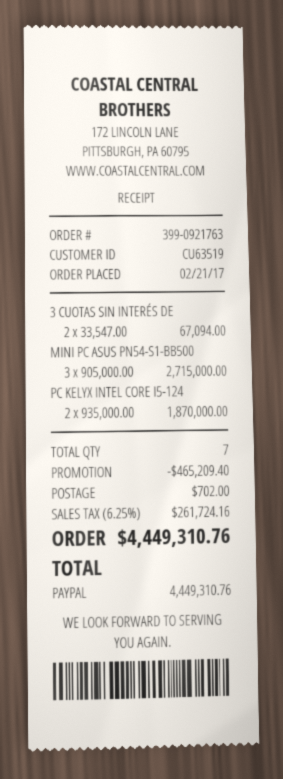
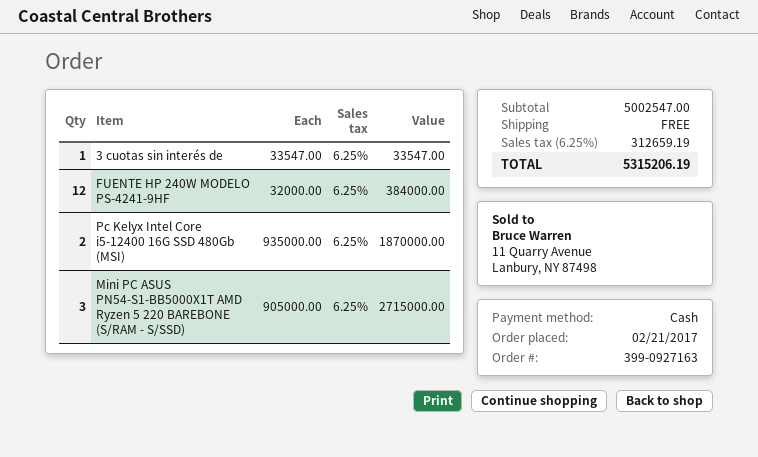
order number: 399-0921763 -> 399-0927163
payment method: PayPal -> cash
3 CUOTAS SIN INTERÉS DE: 2 x 33547.00 = 67094.00 -> 1 x 33547.00 = 33547.00
FUENTE HP 240W MODELO PS-4241-9HF: none -> 12 x 32000.00 = 384000.00
discount: 465209.40 -> none
shipping: 702.00 -> 0.00
tax: 6.25% = 261724.16 -> 6.25% = 312659.19
total: 4449310.76 -> 5315206.19

